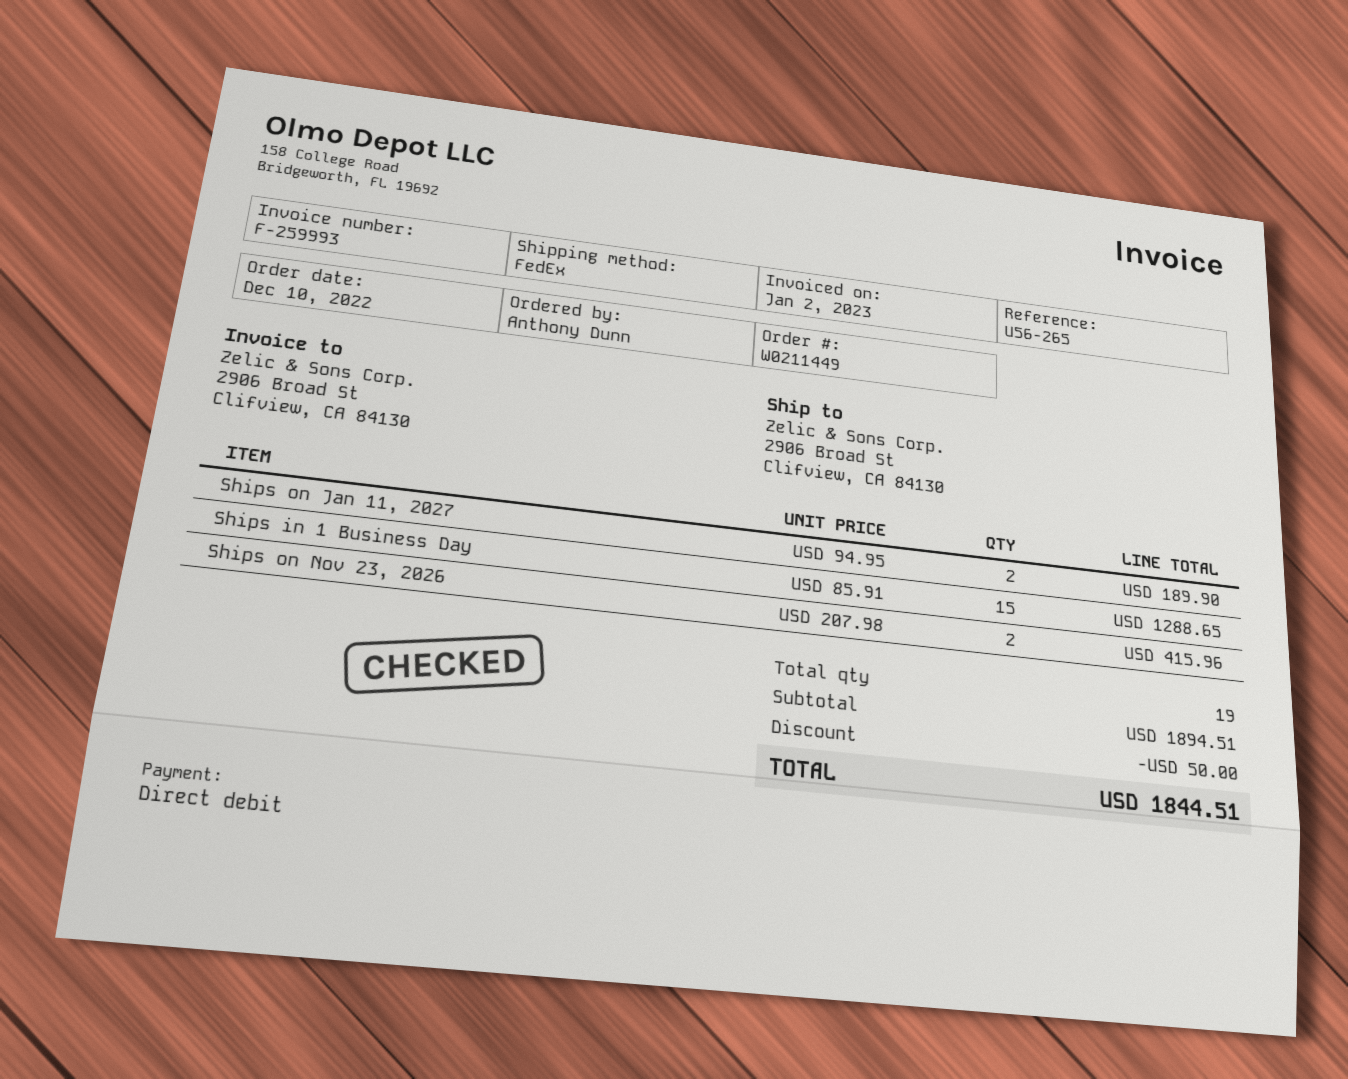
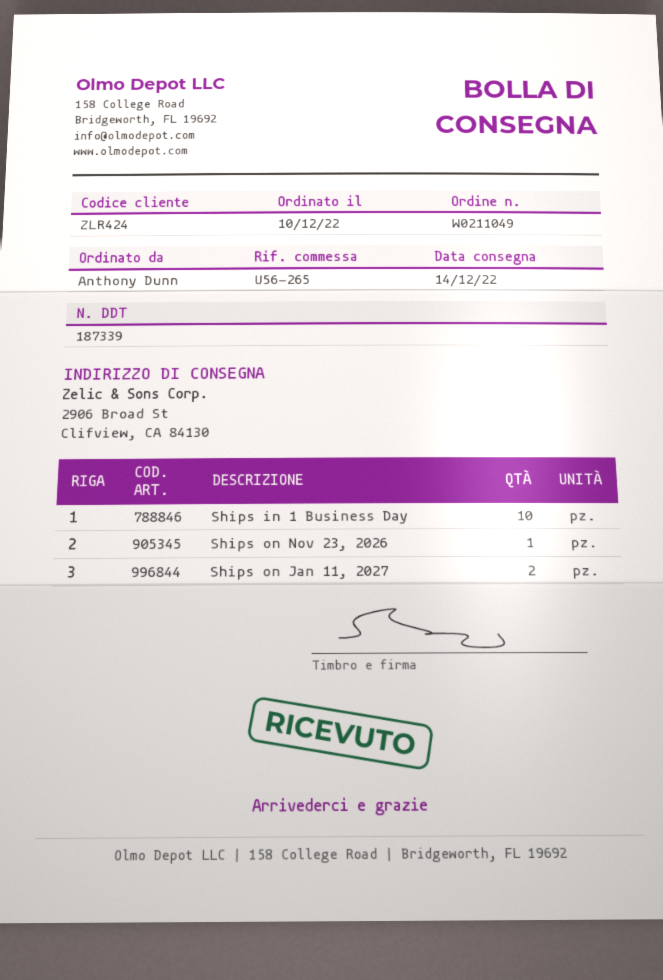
order number: W0211449 -> W0211049
Ships in 1 Business Day: 15 -> 10
Ships on Nov 23, 2026: 2 -> 1

